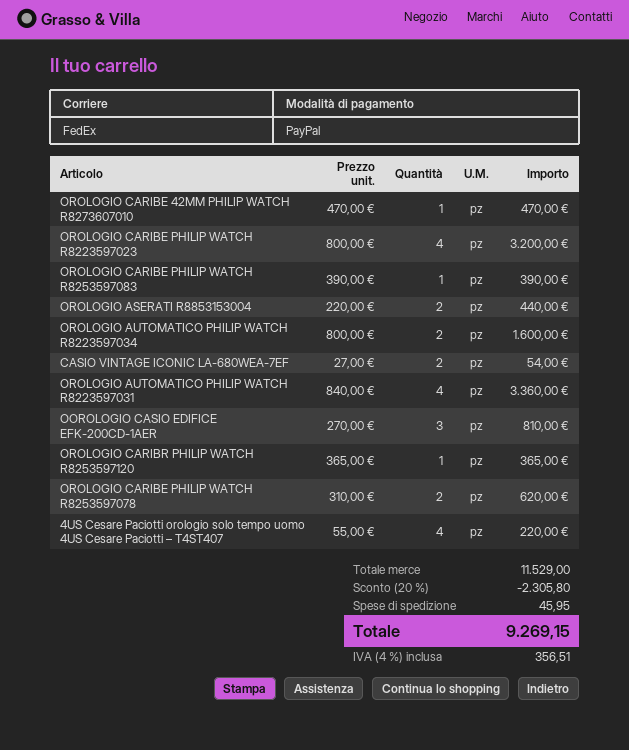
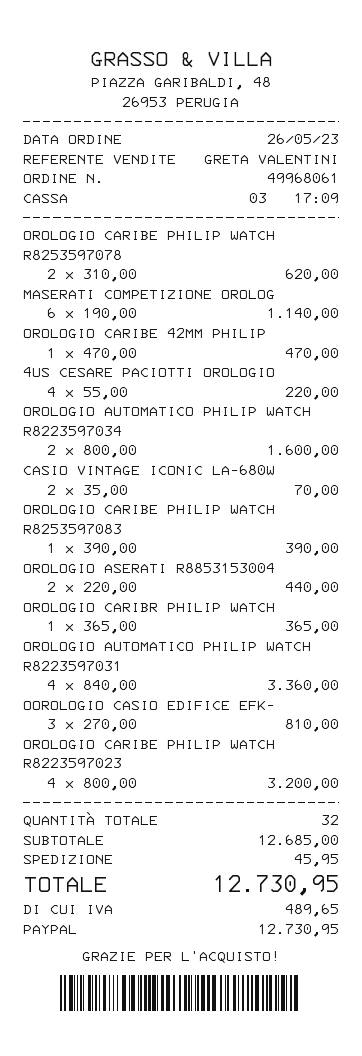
CASIO VINTAGE ICONIC LA-680WEA-7EF: 2 x 27.00 = 54.00 -> 2 x 35.00 = 70.00
MASERATI COMPETIZIONE OROLOG: none -> 6 x 190.00 = 1140.00
subtotal: 11529.00 -> 12685.00
discount: 20% = 2305.80 -> none
tax: 356.51 -> 489.65
total: 9269.15 -> 12730.95

